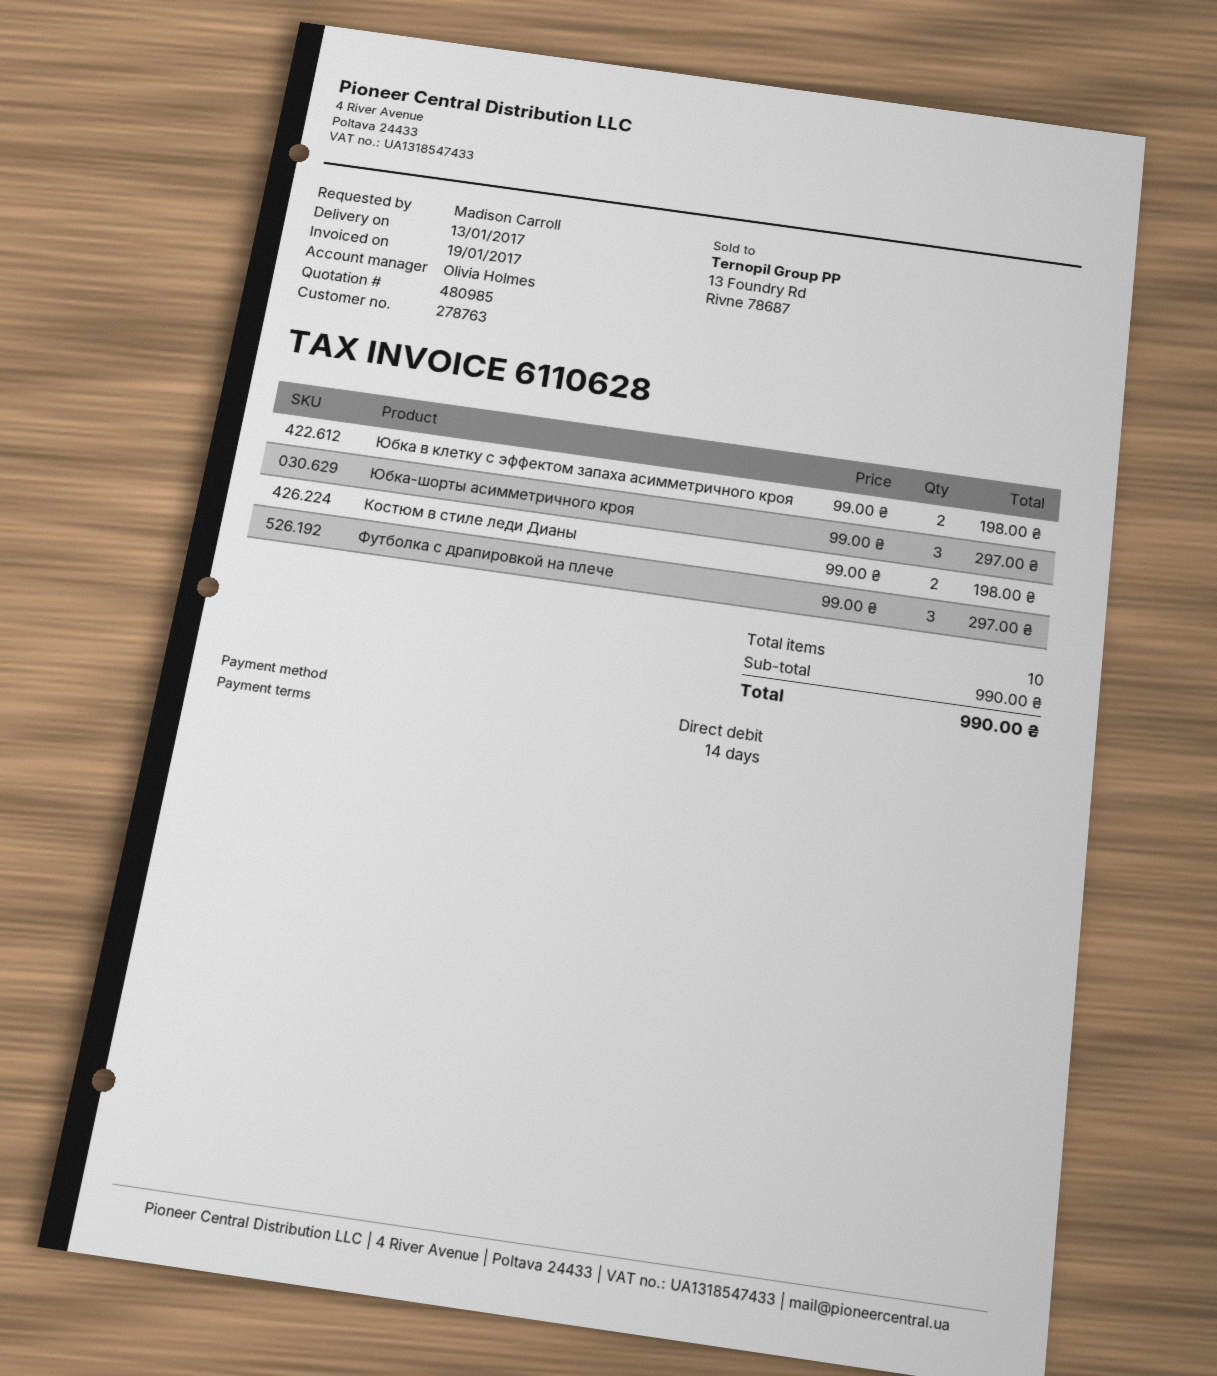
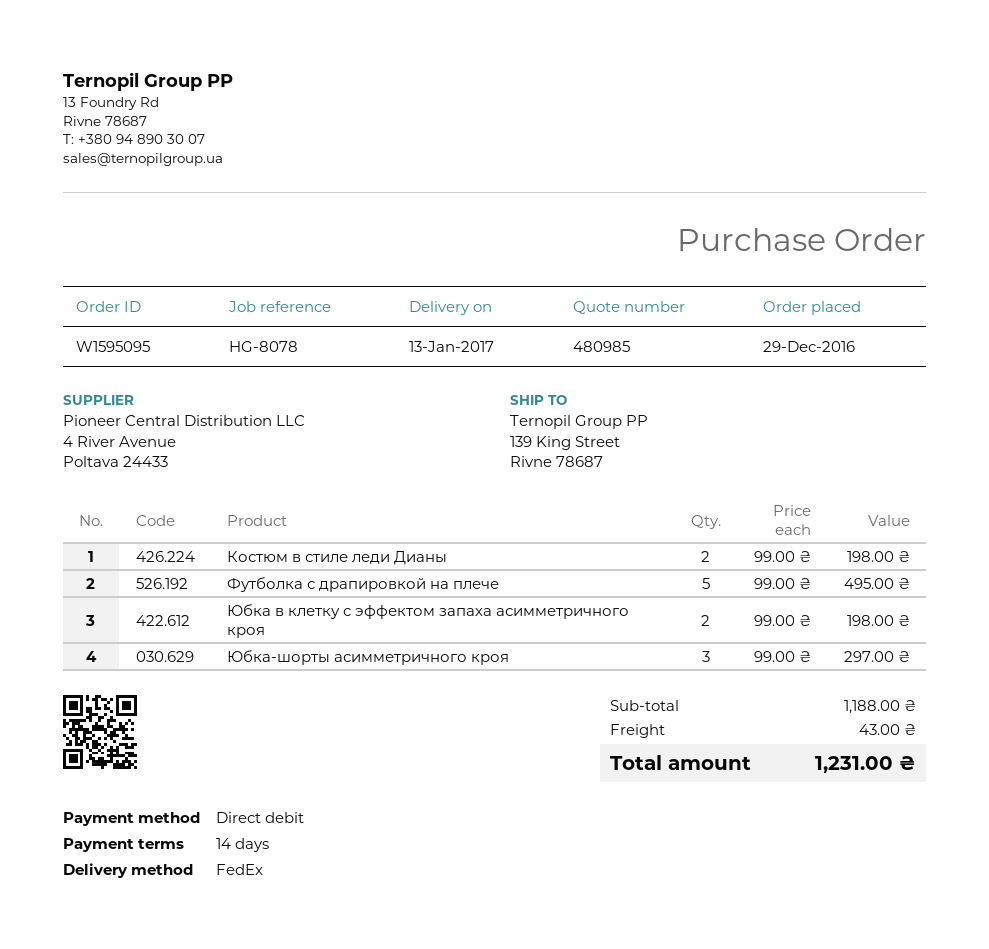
Футболка с драпировкой на плече: 3 x 99.00 = 297.00 -> 5 x 99.00 = 495.00
subtotal: 990.00 -> 1188.00
shipping: none -> 43.00
total: 990.00 -> 1231.00

